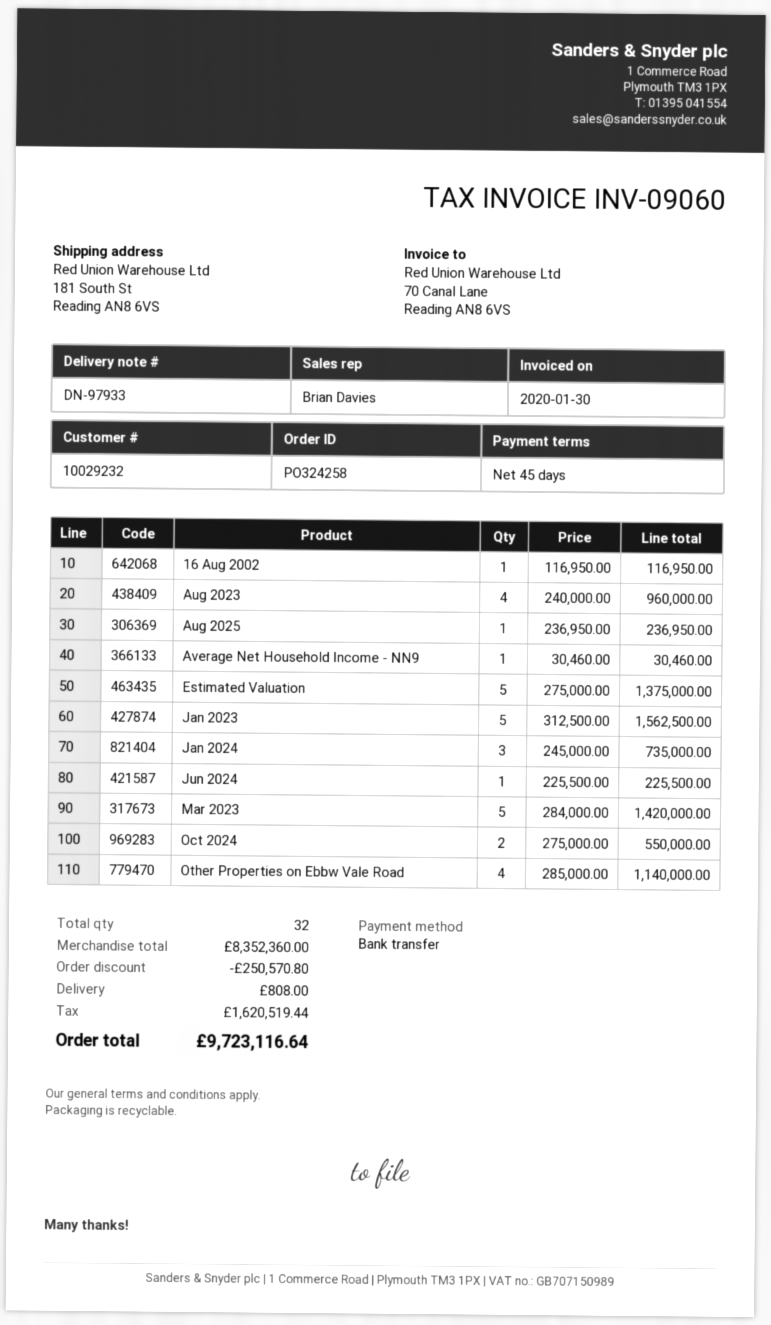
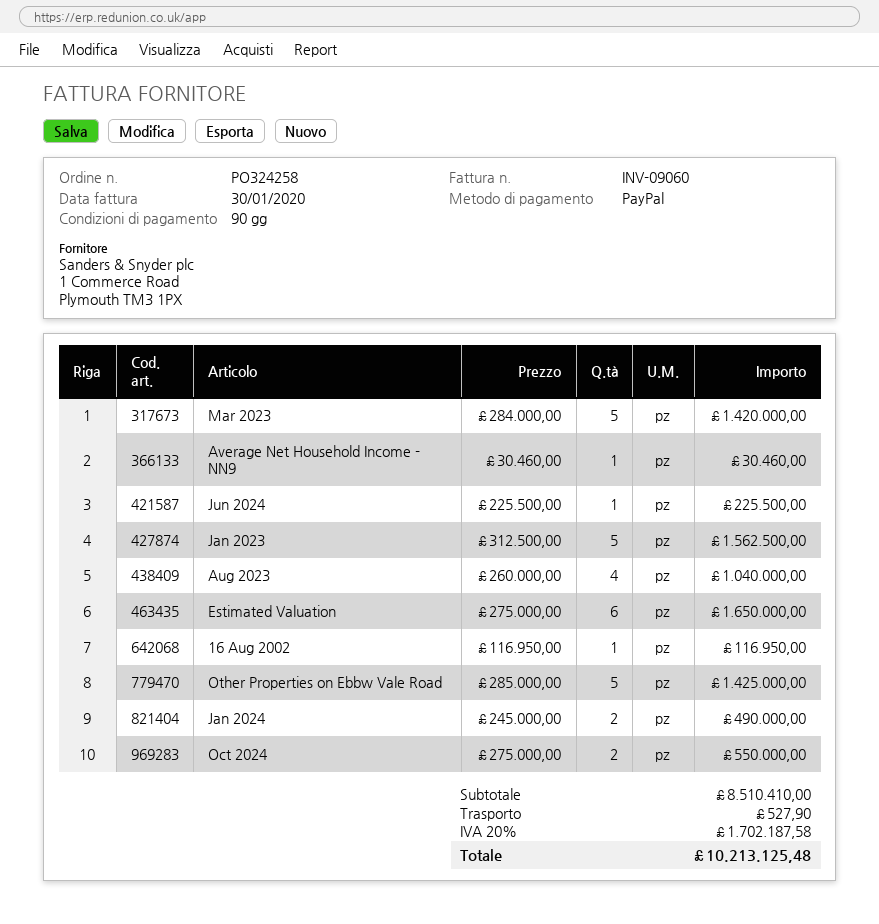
payment terms: 45 days -> 90 days
payment method: bank transfer -> PayPal
Aug 2023: 4 x 240000.00 = 960000.00 -> 4 x 260000.00 = 1040000.00
Aug 2025: 1 x 236950.00 = 236950.00 -> none
Estimated Valuation: 5 x 275000.00 = 1375000.00 -> 6 x 275000.00 = 1650000.00
Jan 2024: 3 x 245000.00 = 735000.00 -> 2 x 245000.00 = 490000.00
Other Properties on Ebbw Vale Road: 4 x 285000.00 = 1140000.00 -> 5 x 285000.00 = 1425000.00
subtotal: 8352360.00 -> 8510410.00
discount: 250570.80 -> none
shipping: 808.00 -> 527.90
tax: 1620519.44 -> 1702187.58
total: 9723116.64 -> 10213125.48

